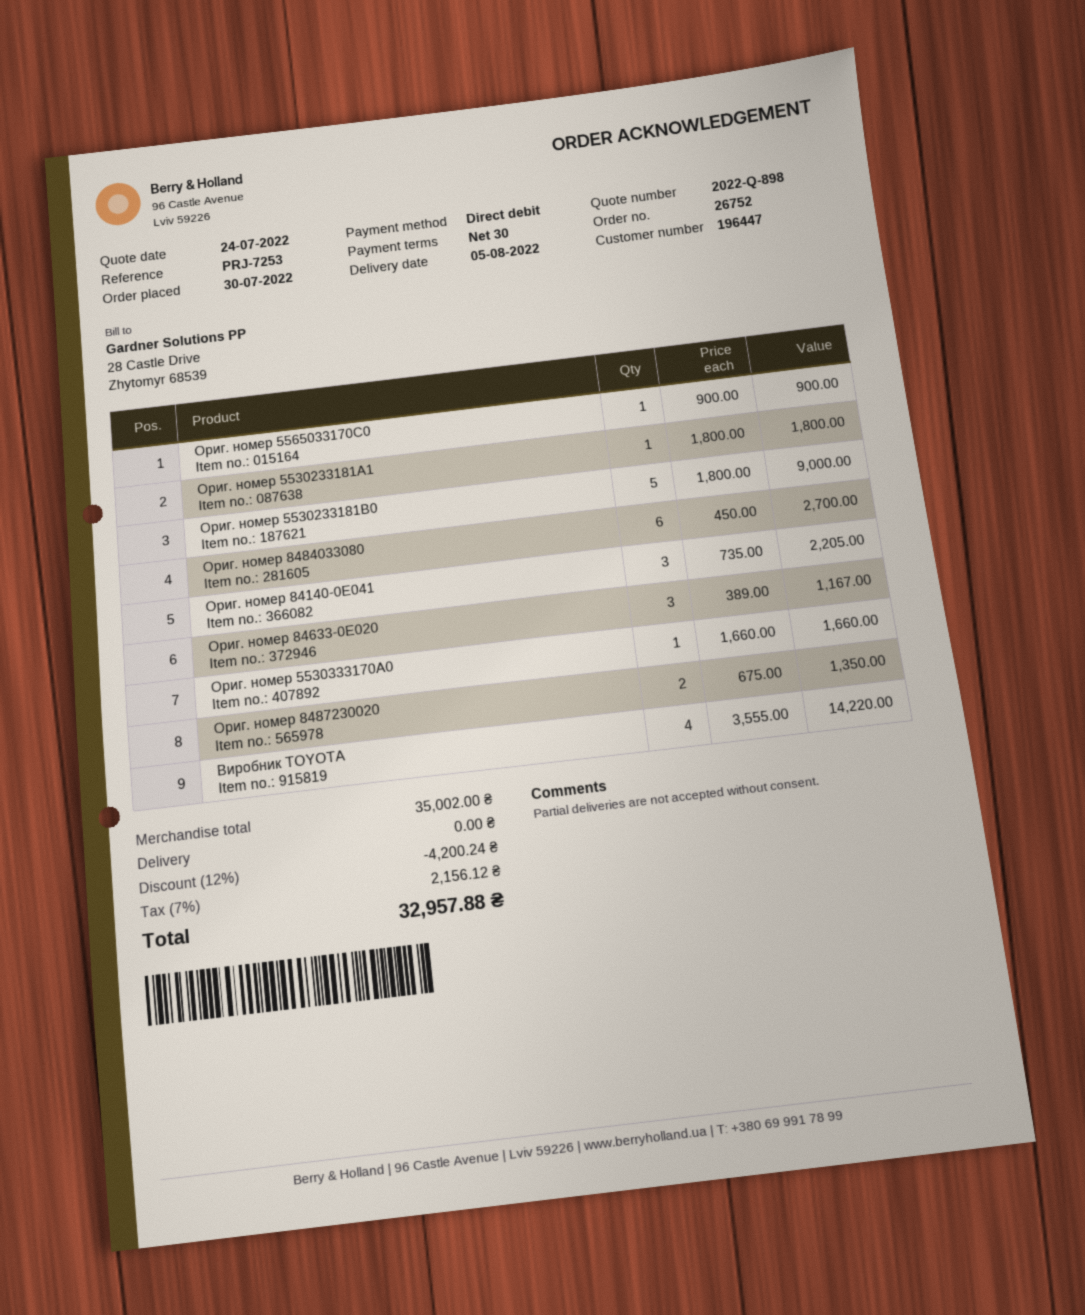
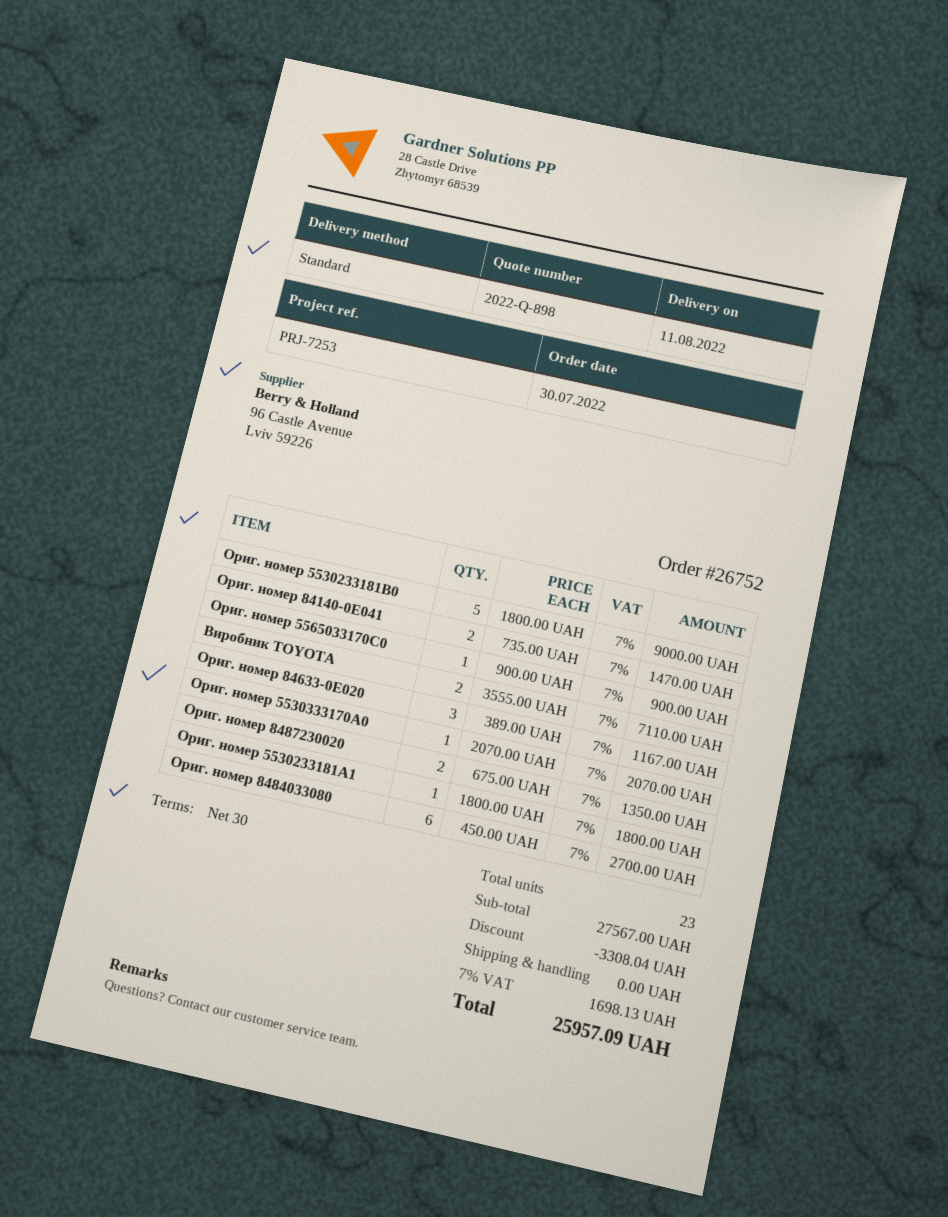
delivery date: 2022-08-05 -> 2022-08-11
Ориг. номер 84140-0E041: 3 x 735.00 = 2205.00 -> 2 x 735.00 = 1470.00
Ориг. номер 5530333170A0: 1 x 1660.00 = 1660.00 -> 1 x 2070.00 = 2070.00
Виробник TOYOTA: 4 x 3555.00 = 14220.00 -> 2 x 3555.00 = 7110.00
subtotal: 35002.00 -> 27567.00
discount: 4200.24 -> 3308.04
tax: 7% = 2156.12 -> 7% = 1698.13
total: 32957.88 -> 25957.09

